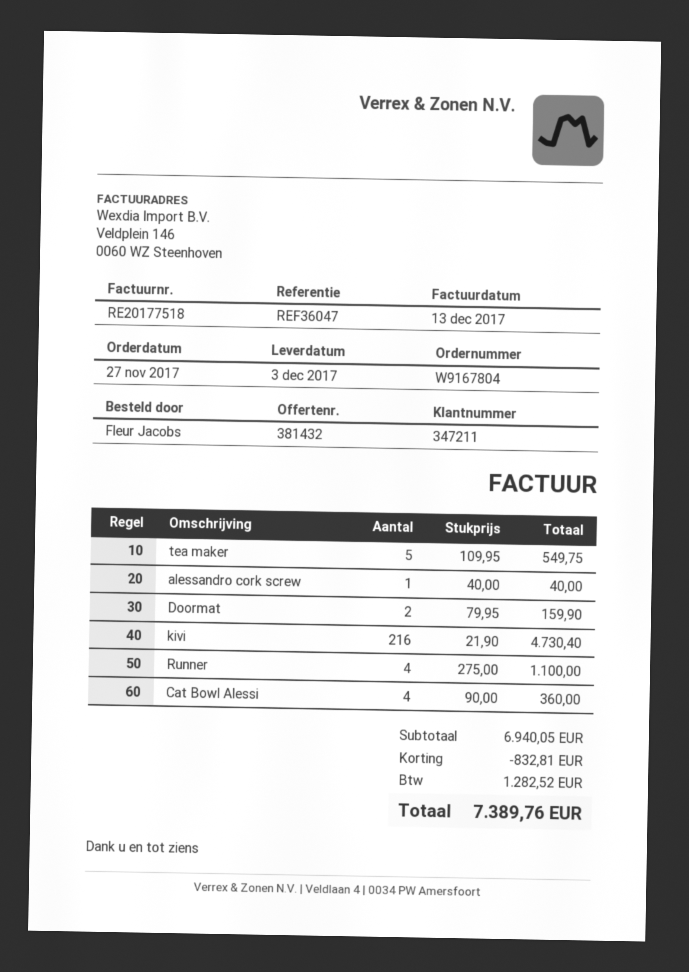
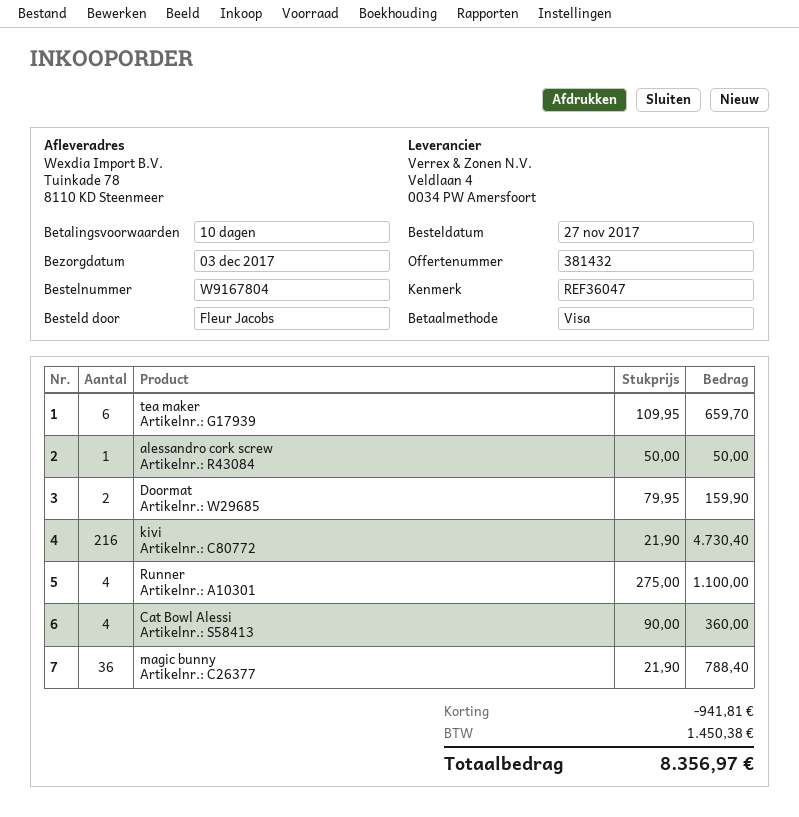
tea maker: 5 x 109.95 = 549.75 -> 6 x 109.95 = 659.70
alessandro cork screw: 1 x 40.00 = 40.00 -> 1 x 50.00 = 50.00
magic bunny: none -> 36 x 21.90 = 788.40
discount: 832.81 -> 941.81
tax: 1282.52 -> 1450.38
total: 7389.76 -> 8356.97

